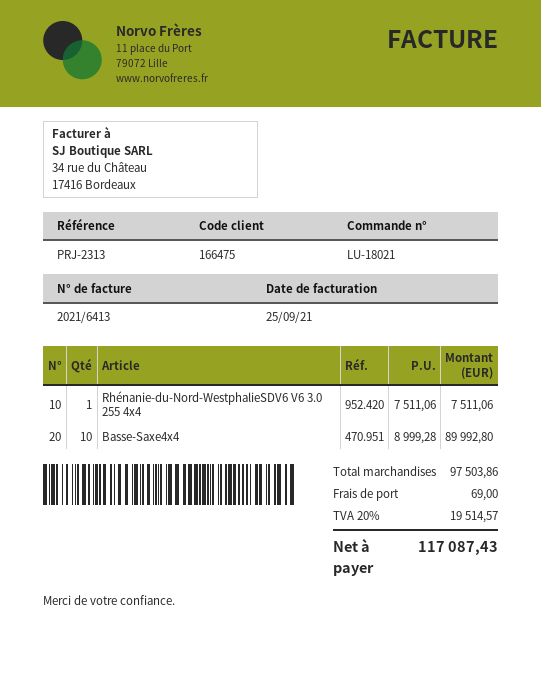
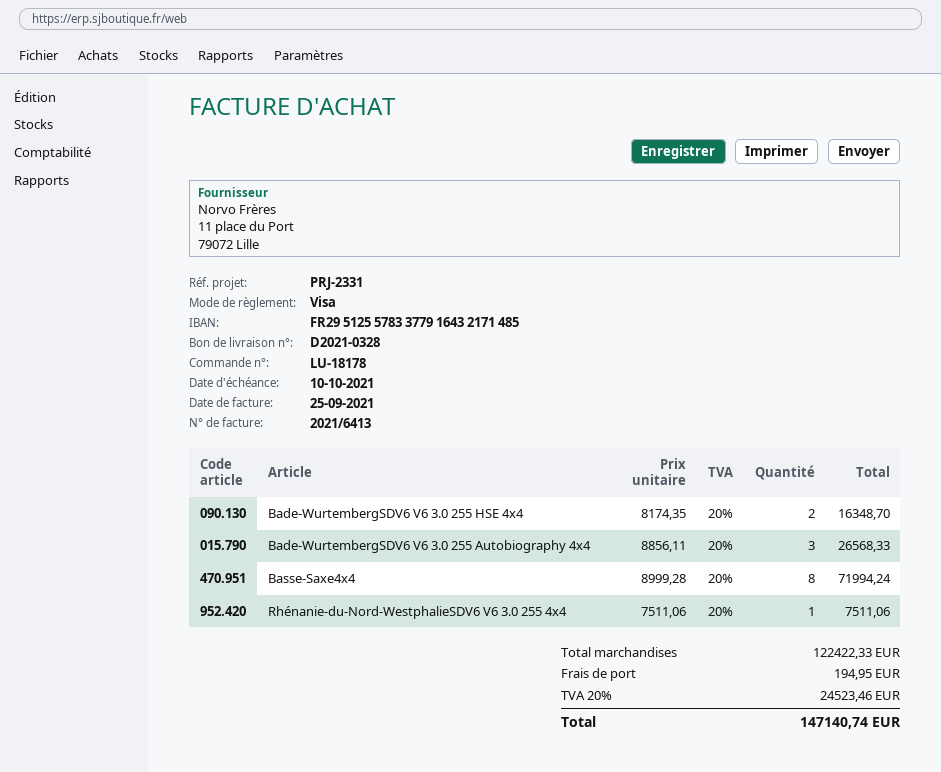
order number: LU-18021 -> LU-18178
reference: PRJ-2313 -> PRJ-2331
Basse-Saxe4x4: 10 x 8999.28 = 89992.80 -> 8 x 8999.28 = 71994.24
Bade-WurtembergSDV6 V6 3.0 255 HSE 4x4: none -> 2 x 8174.35 = 16348.70
Bade-WurtembergSDV6 V6 3.0 255 Autobiography 4x4: none -> 3 x 8856.11 = 26568.33
subtotal: 97503.86 -> 122422.33
shipping: 69.00 -> 194.95
tax: 20% = 19514.57 -> 20% = 24523.46
total: 117087.43 -> 147140.74

